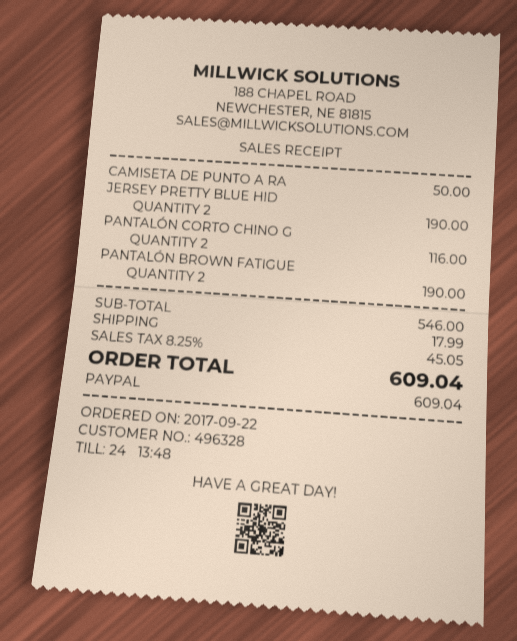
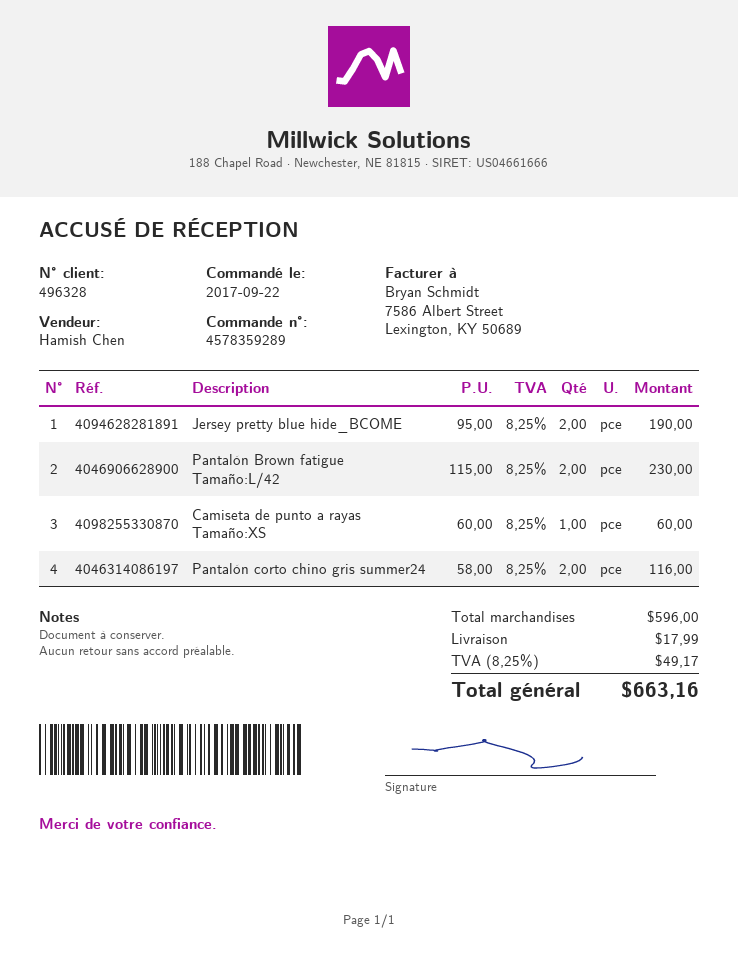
CAMISETA DE PUNTO A RA: 1 for 50.00 -> 1 for 60.00
PANTALÓN BROWN FATIGUE: 2 for 190.00 -> 2 for 230.00
subtotal: 546.00 -> 596.00
tax: 8.25% = 45.05 -> 8.25% = 49.17
total: 609.04 -> 663.16

